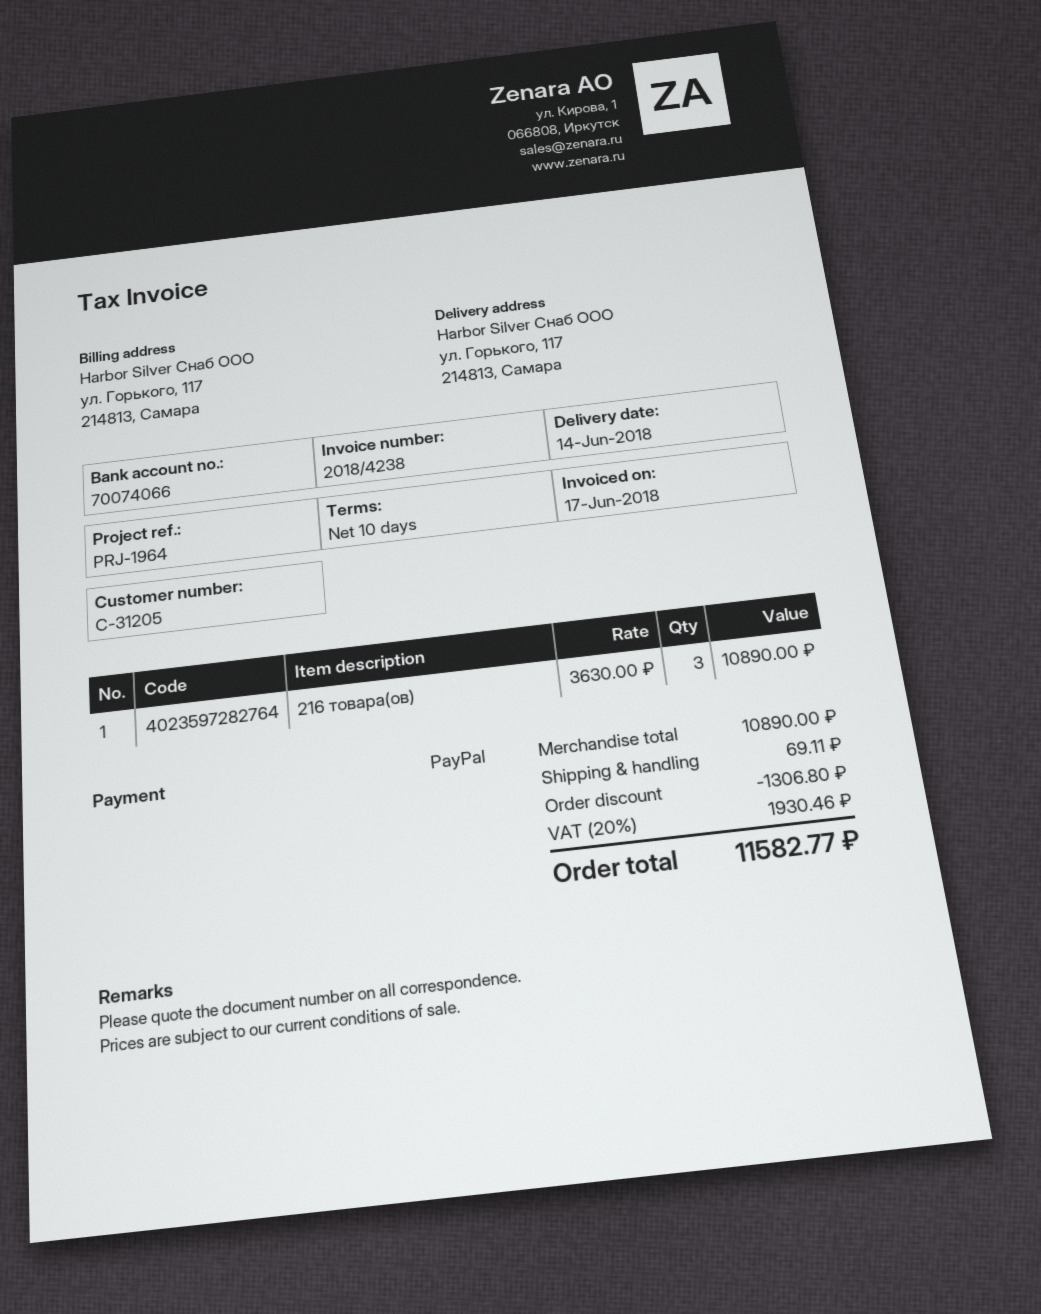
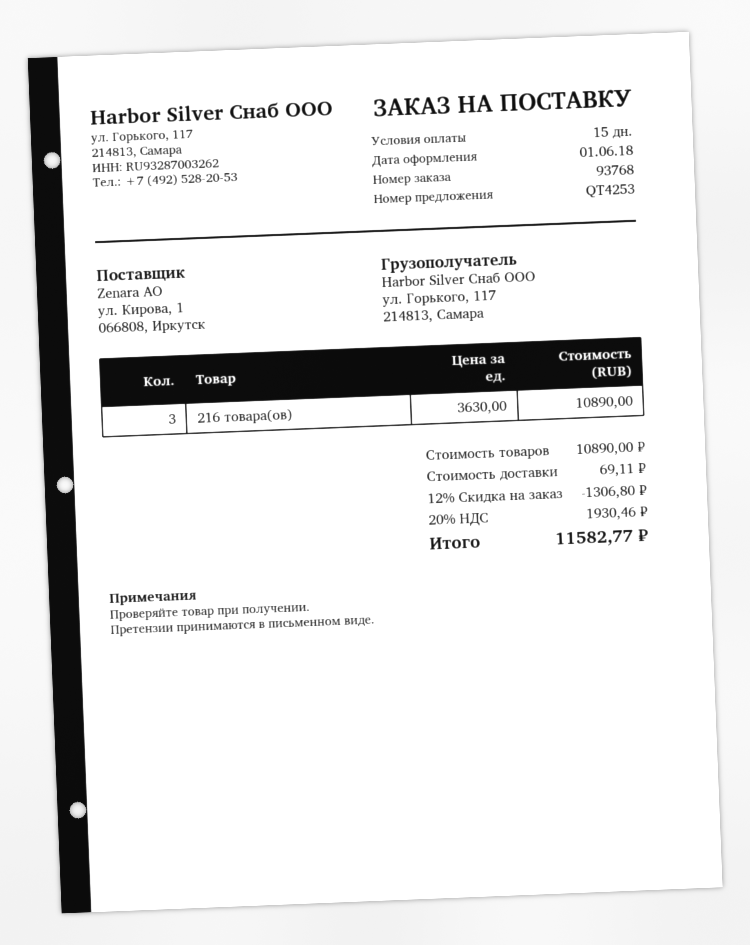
payment terms: 10 days -> 15 days

